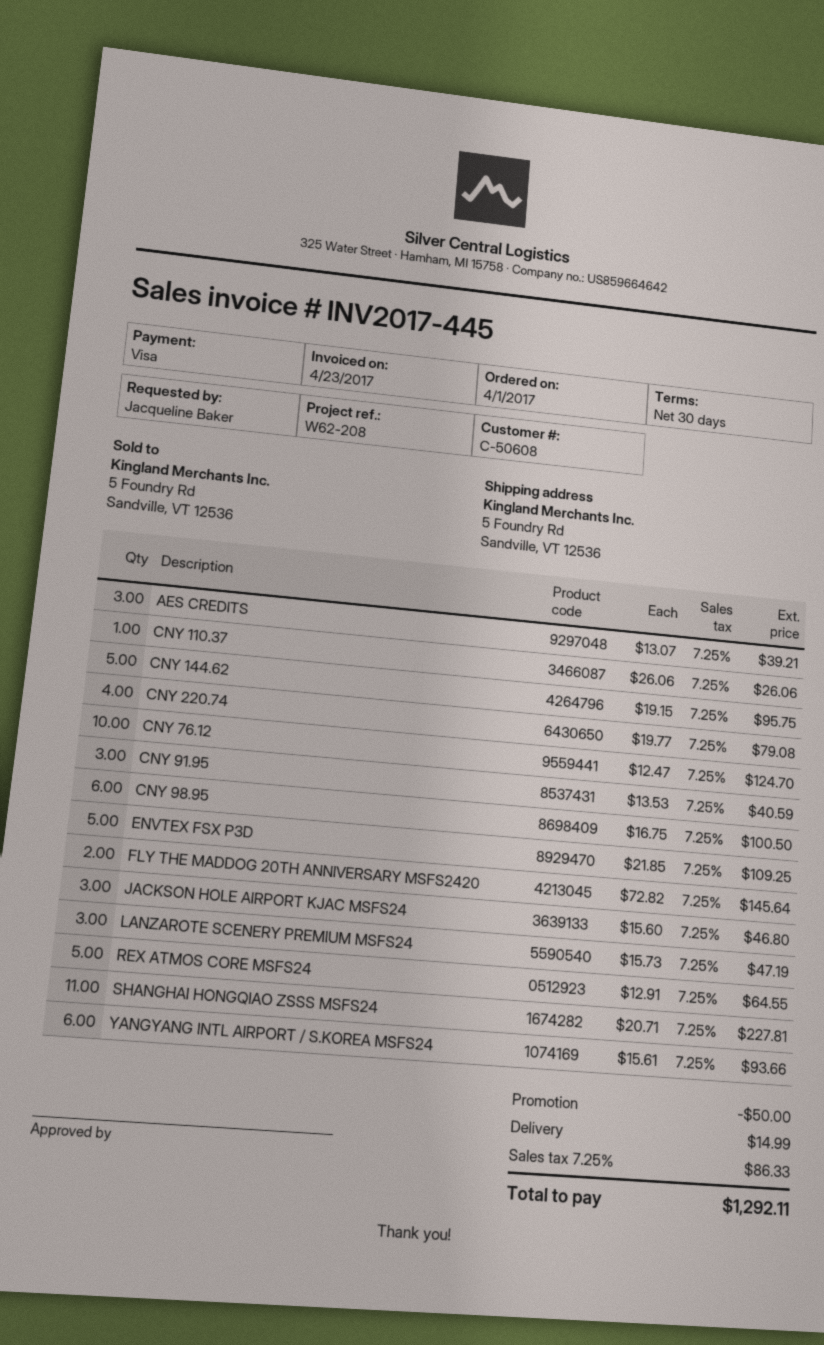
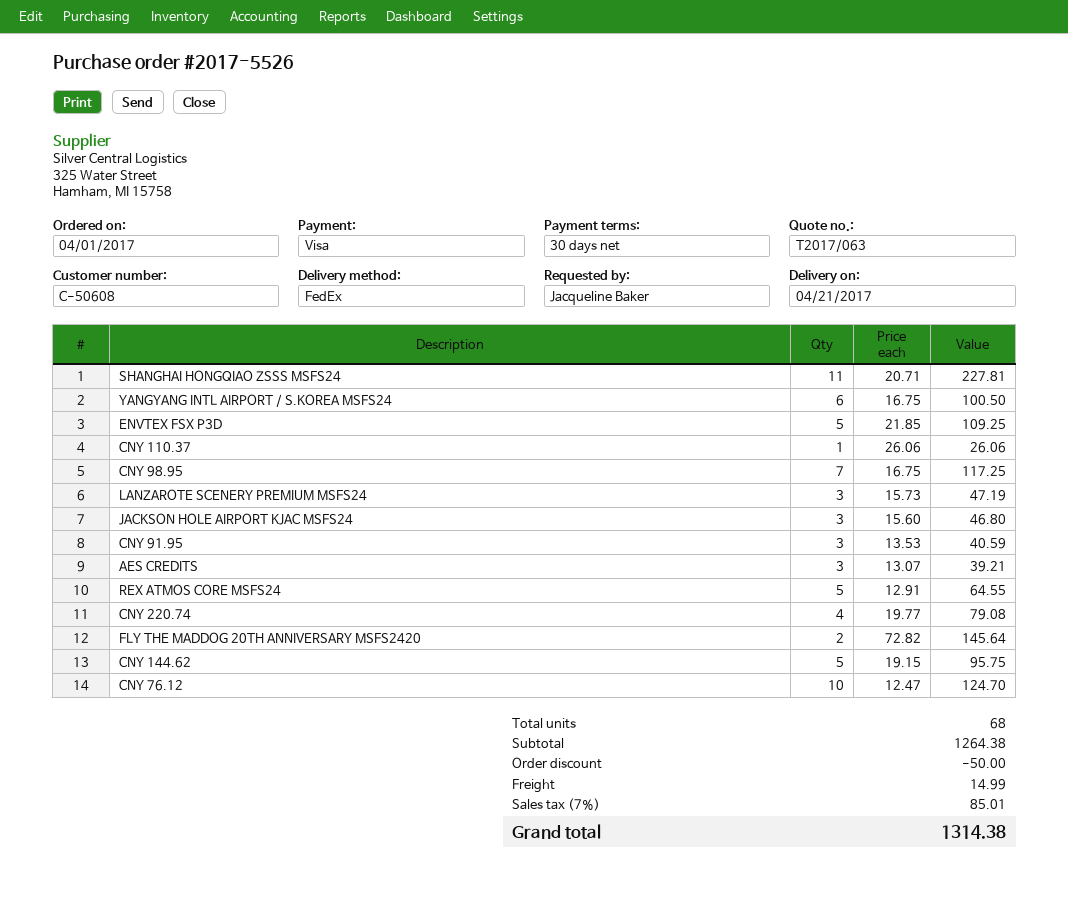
CNY 98.95: 6 x 16.75 = 100.50 -> 7 x 16.75 = 117.25
YANGYANG INTL AIRPORT / S.KOREA MSFS24: 6 x 15.61 = 93.66 -> 6 x 16.75 = 100.50
tax: 7.25% = 86.33 -> 7% = 85.01
total: 1292.11 -> 1314.38

